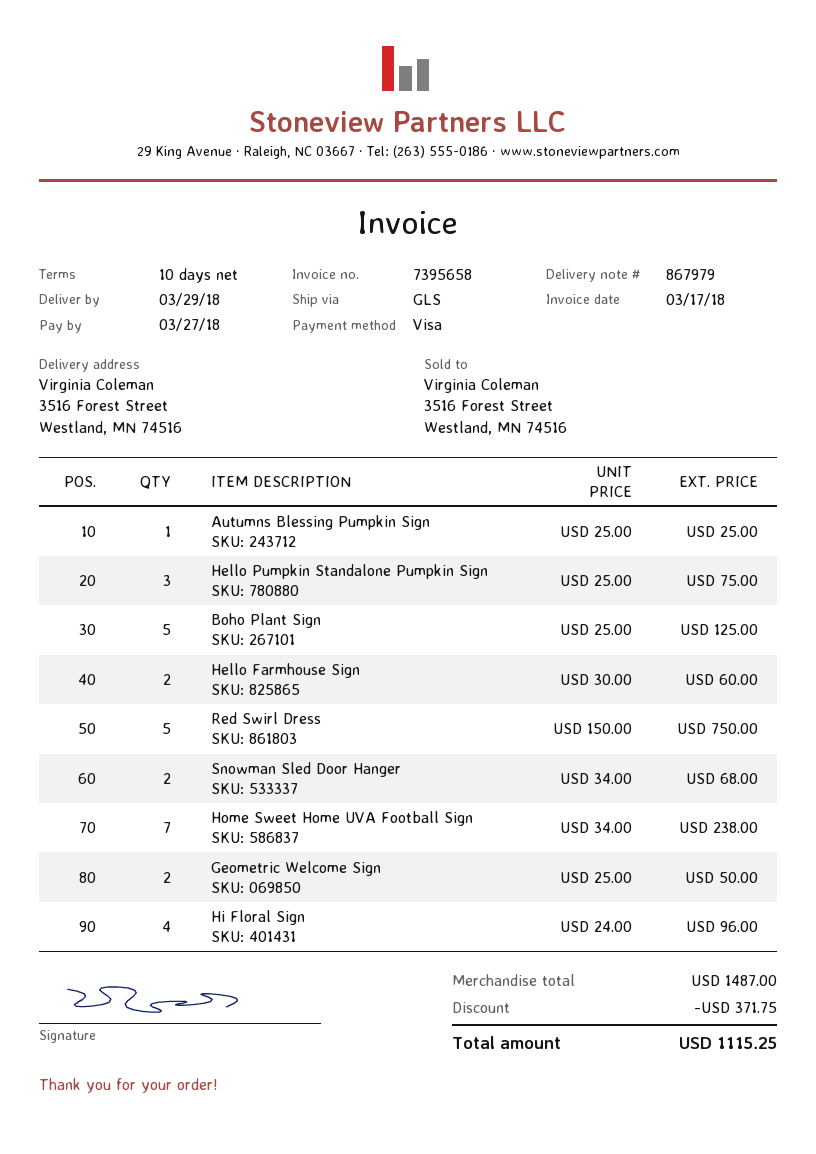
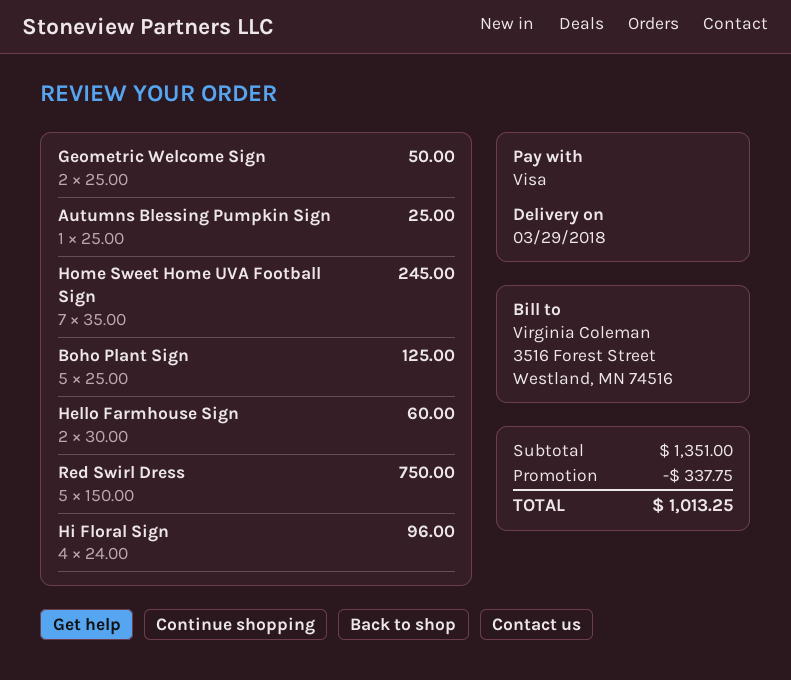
Hello Pumpkin Standalone Pumpkin Sign: 3 x 25.00 = 75.00 -> none
Snowman Sled Door Hanger: 2 x 34.00 = 68.00 -> none
Home Sweet Home UVA Football Sign: 7 x 34.00 = 238.00 -> 7 x 35.00 = 245.00
subtotal: 1487.00 -> 1351.00
discount: 371.75 -> 337.75
total: 1115.25 -> 1013.25

